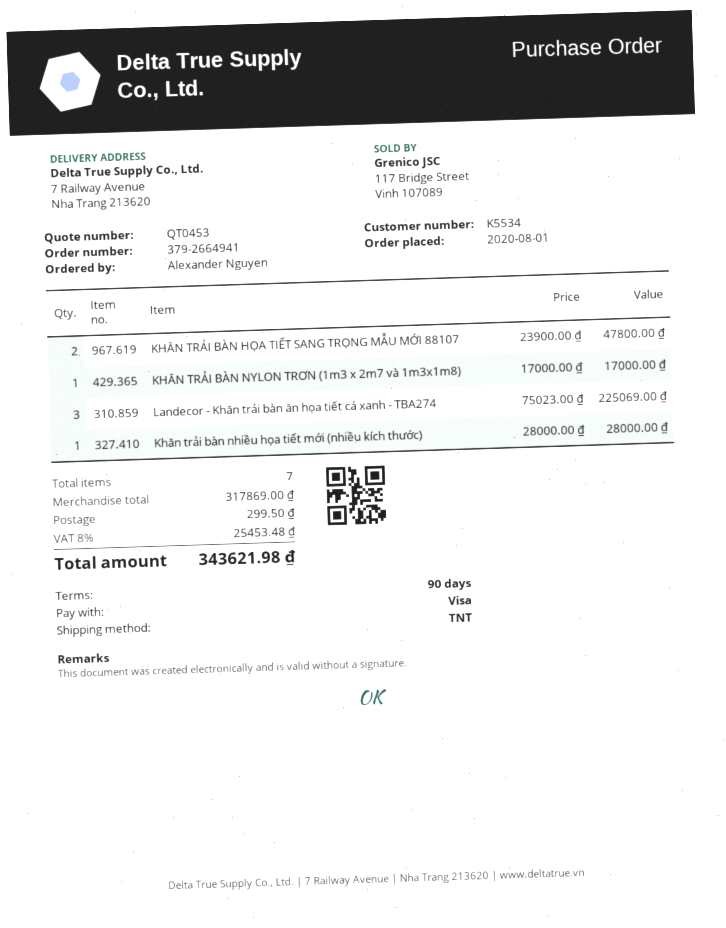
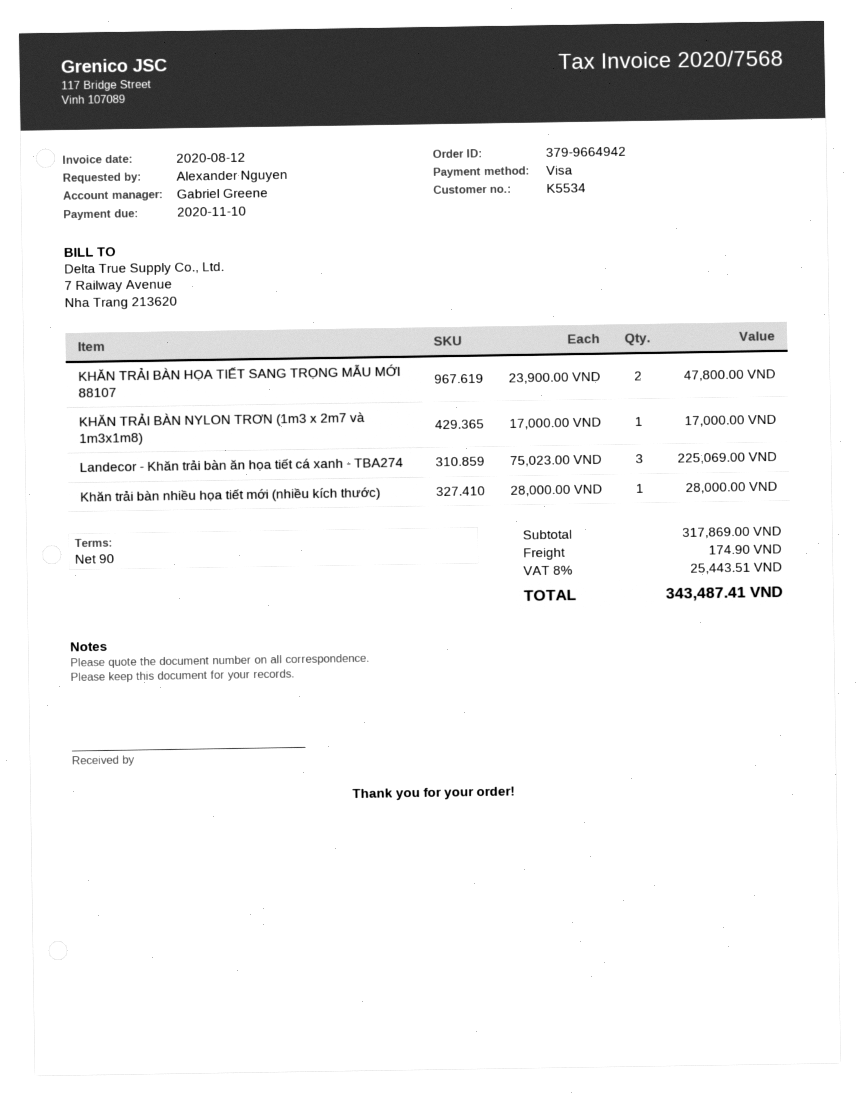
order number: 379-2664941 -> 379-9664942
shipping: 299.50 -> 174.90
tax: 8% = 25453.48 -> 8% = 25443.51
total: 343621.98 -> 343487.41

